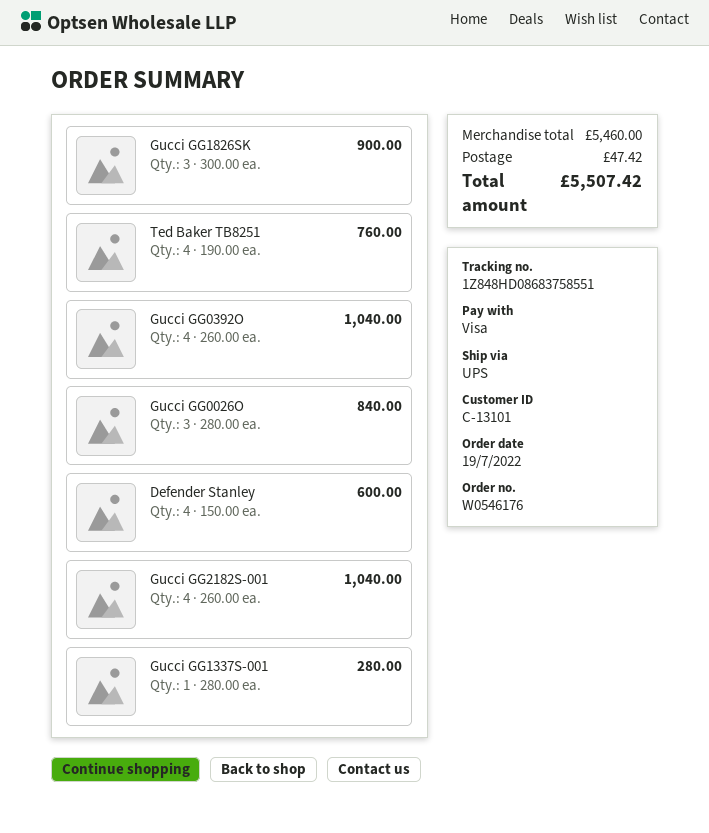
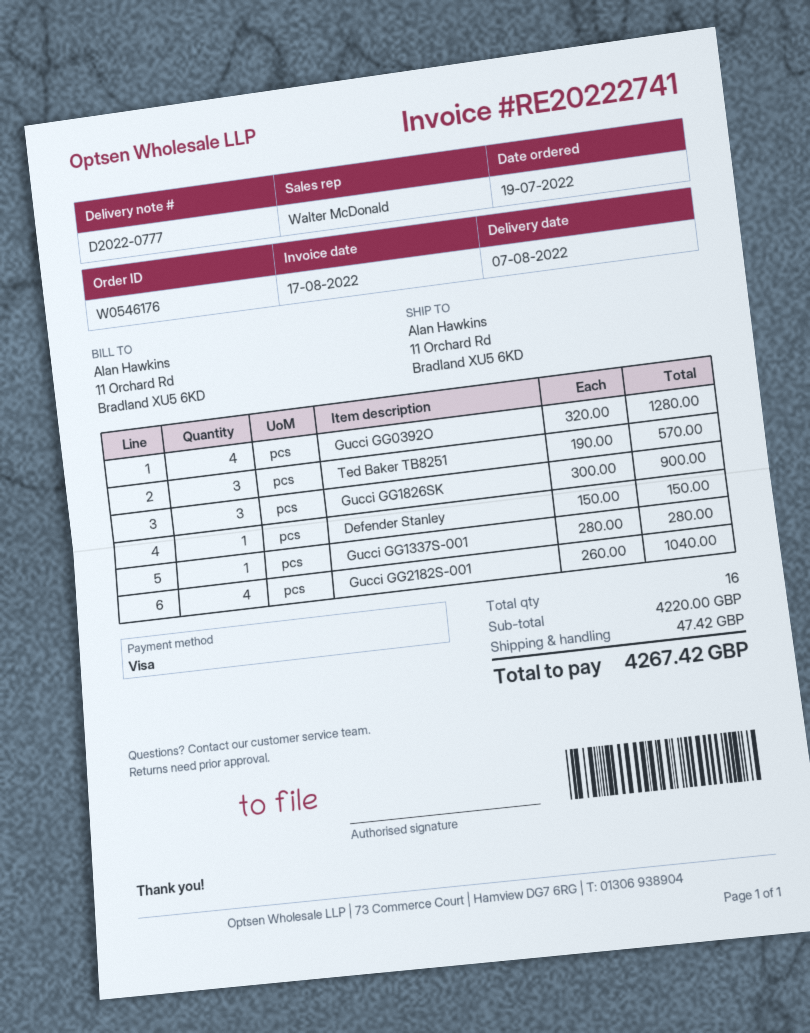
Ted Baker TB8251: 4 x 190.00 = 760.00 -> 3 x 190.00 = 570.00
Gucci GG0392O: 4 x 260.00 = 1040.00 -> 4 x 320.00 = 1280.00
Gucci GG0026O: 3 x 280.00 = 840.00 -> none
Defender Stanley: 4 x 150.00 = 600.00 -> 1 x 150.00 = 150.00
subtotal: 5460.00 -> 4220.00
total: 5507.42 -> 4267.42

